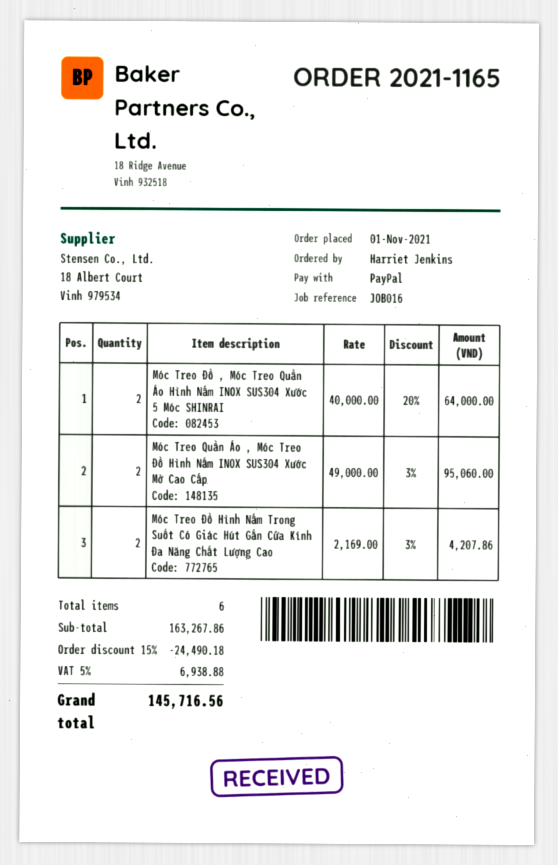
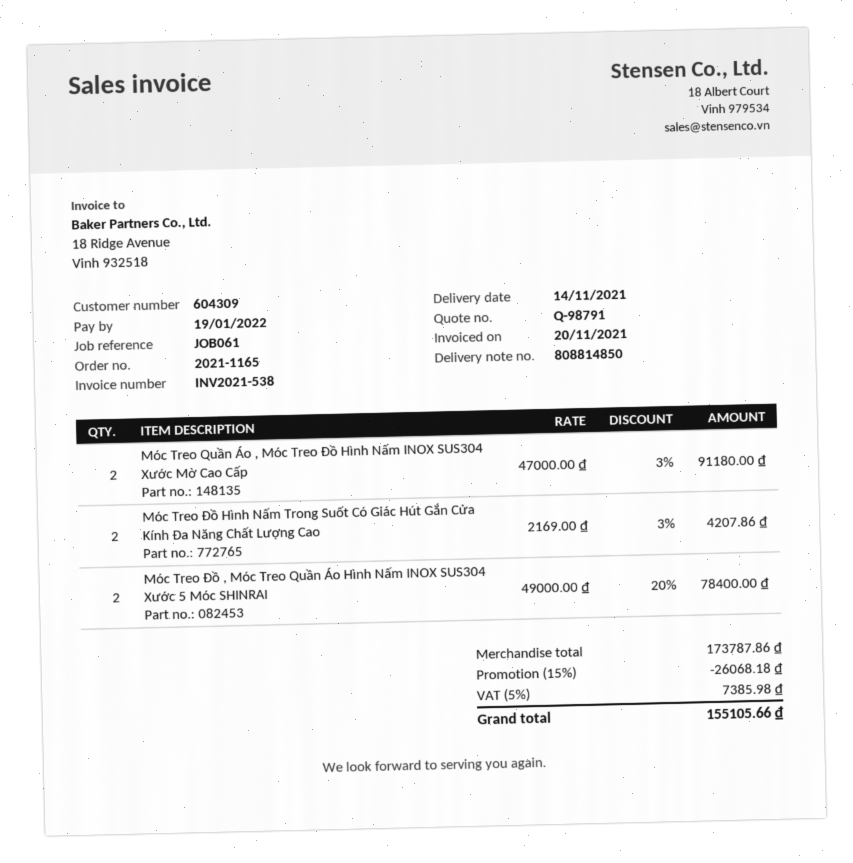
reference: JOB016 -> JOB061
Móc Treo Đồ , Móc Treo Quần Áo Hình Nấm INOX SUS304 Xước 5 Móc SHINRAI: 2 x 40000.00 - 20% = 64000.00 -> 2 x 49000.00 - 20% = 78400.00
Móc Treo Quần Áo , Móc Treo Đồ Hình Nấm INOX SUS304 Xước Mờ Cao Cấp: 2 x 49000.00 - 3% = 95060.00 -> 2 x 47000.00 - 3% = 91180.00
subtotal: 163267.86 -> 173787.86
discount: 15% = 24490.18 -> 15% = 26068.18
tax: 5% = 6938.88 -> 5% = 7385.98
total: 145716.56 -> 155105.66

